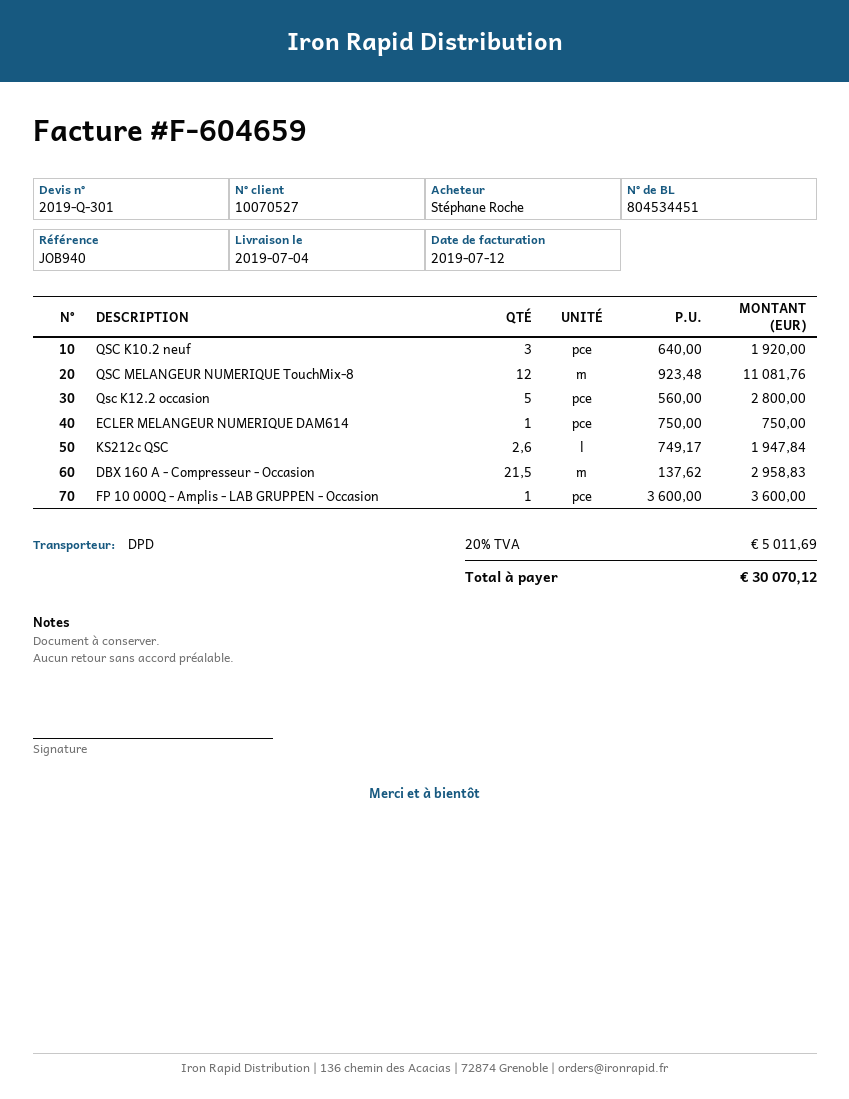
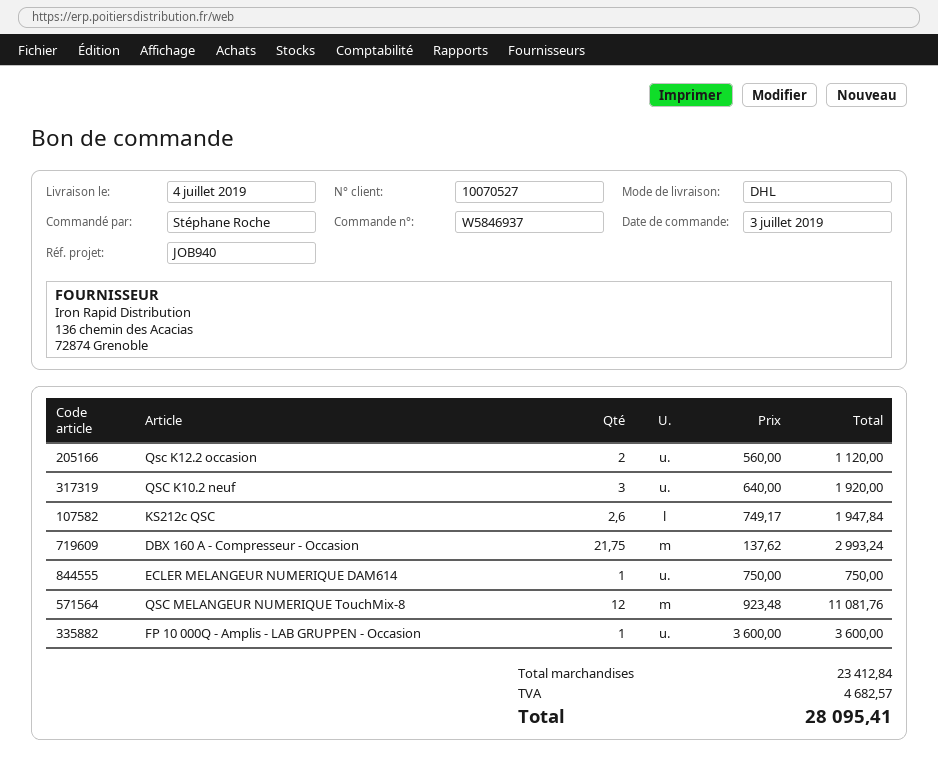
shipping method: DPD -> DHL
Qsc K12.2 occasion: 5 x 560.00 = 2800.00 -> 2 x 560.00 = 1120.00
DBX 160 A - Compresseur - Occasion: 21.5 x 137.62 = 2958.83 -> 21.75 x 137.62 = 2993.24
tax: 5011.69 -> 4682.57
total: 30070.12 -> 28095.41

